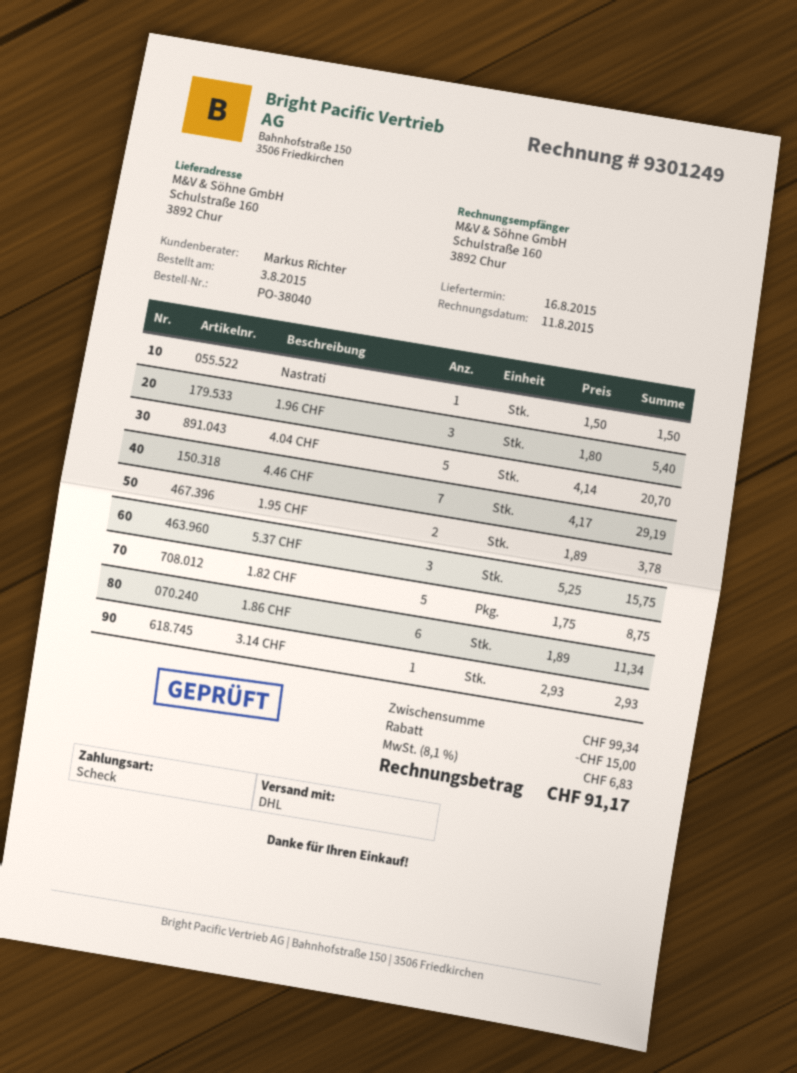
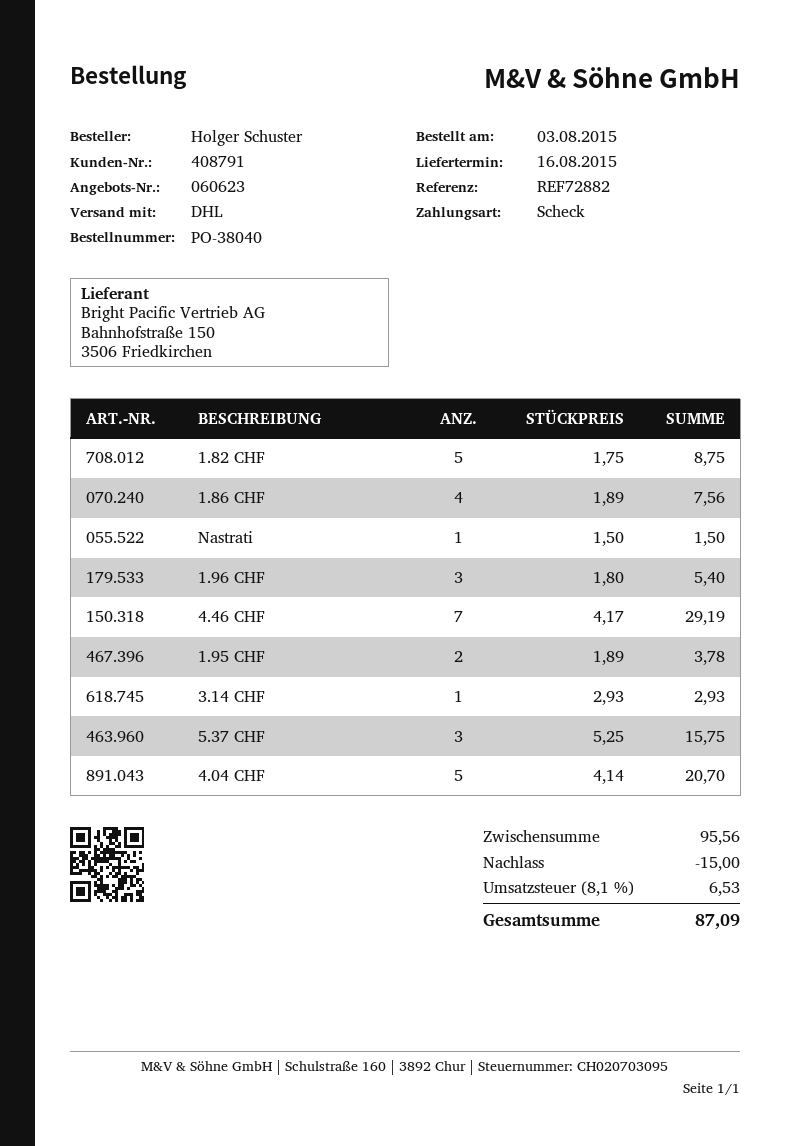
1.86 CHF: 6 x 1.89 = 11.34 -> 4 x 1.89 = 7.56
subtotal: 99.34 -> 95.56
tax: 8.1% = 6.83 -> 8.1% = 6.53
total: 91.17 -> 87.09

